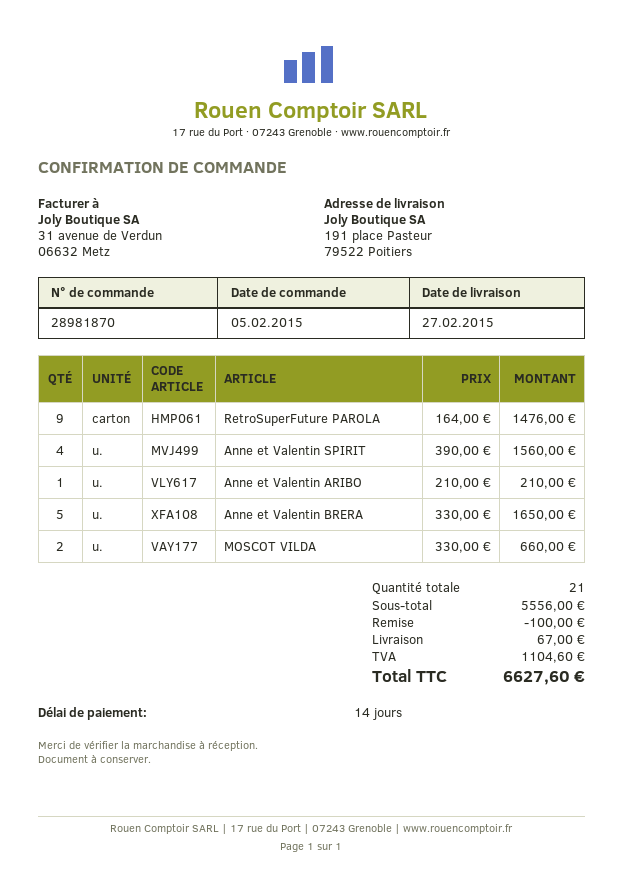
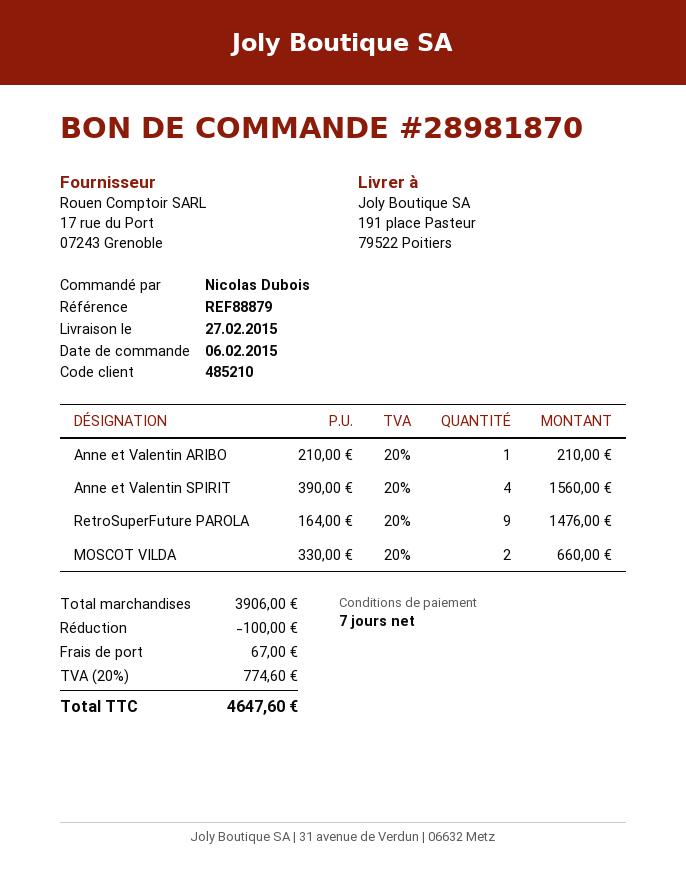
order date: 2015-02-05 -> 2015-02-06
payment terms: 14 days -> 7 days
Anne et Valentin BRERA: 5 x 330.00 = 1650.00 -> none
subtotal: 5556.00 -> 3906.00
tax: 1104.60 -> 774.60
total: 6627.60 -> 4647.60

